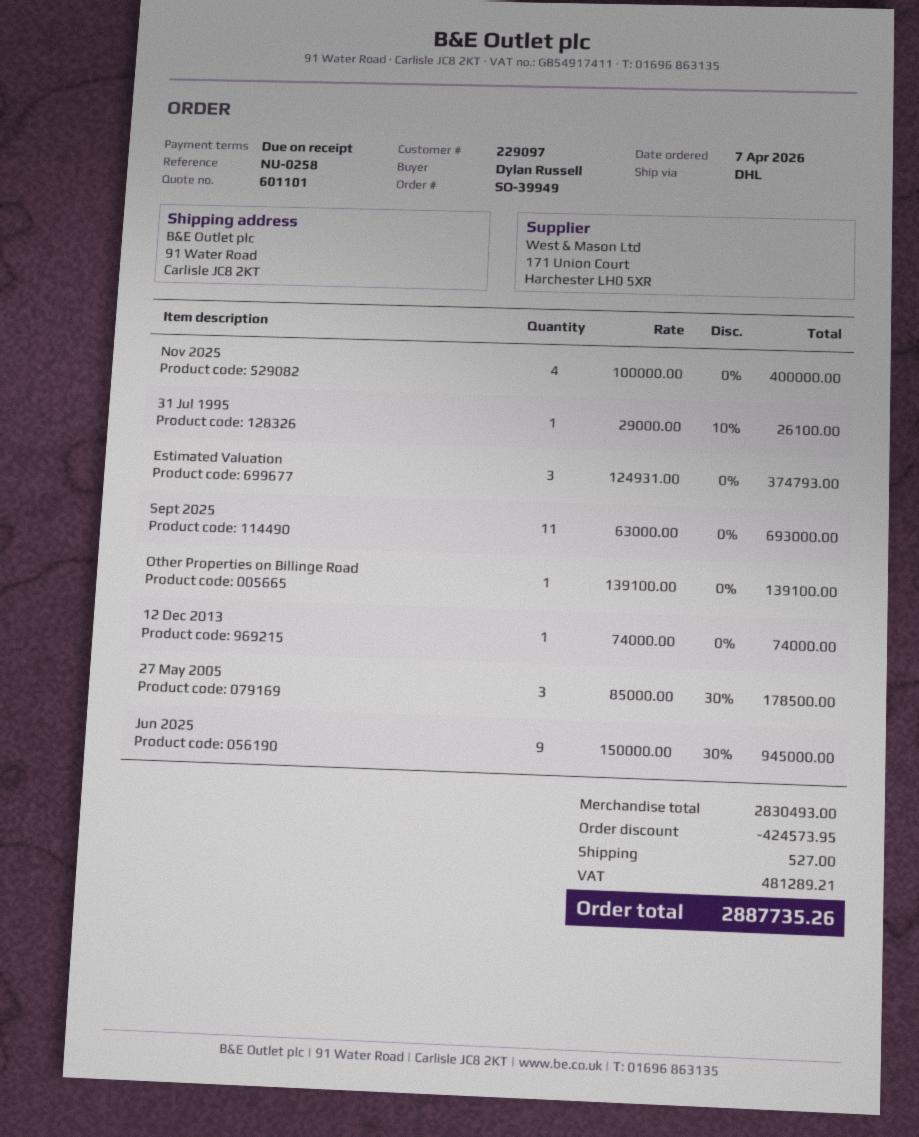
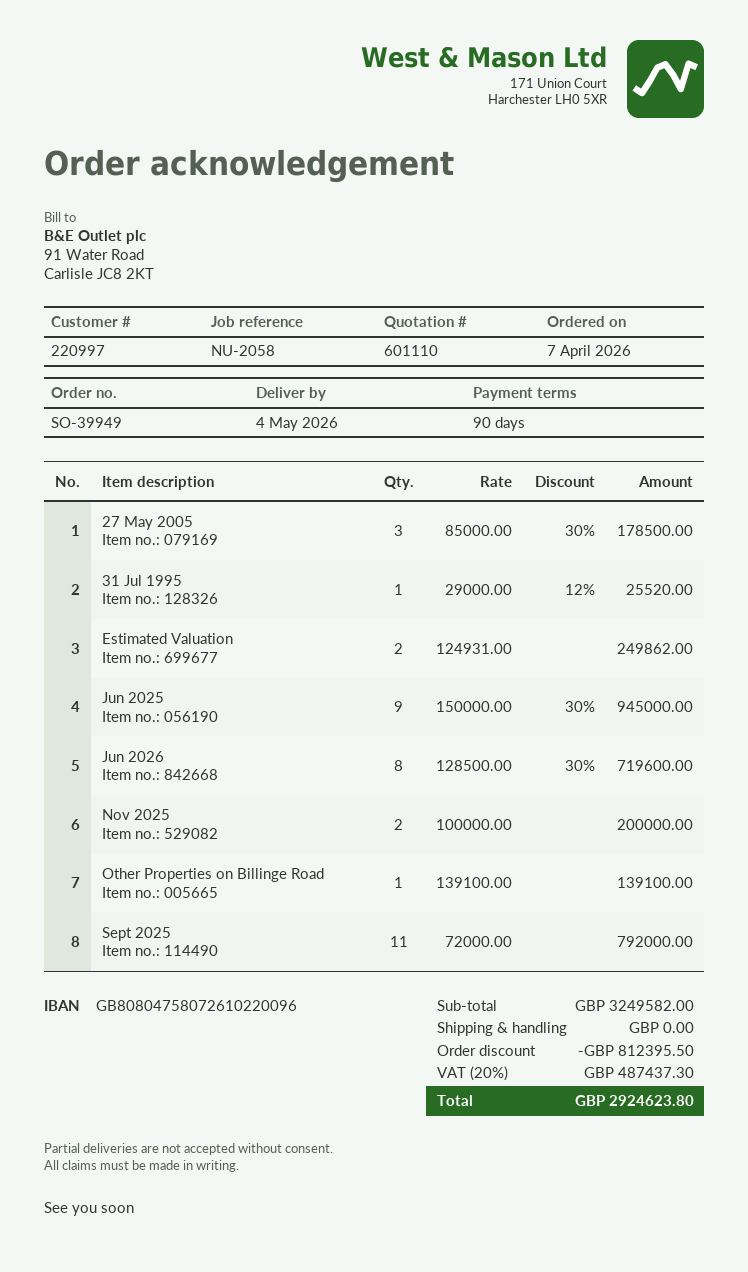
quote number: 601101 -> 601110
payment terms: on receipt -> 90 days
customer number: 229097 -> 220997
reference: NU-0258 -> NU-2058
Nov 2025: 4 x 100000.00 = 400000.00 -> 2 x 100000.00 = 200000.00
31 Jul 1995: 1 x 29000.00 - 10% = 26100.00 -> 1 x 29000.00 - 12% = 25520.00
Estimated Valuation: 3 x 124931.00 = 374793.00 -> 2 x 124931.00 = 249862.00
Sept 2025: 11 x 63000.00 = 693000.00 -> 11 x 72000.00 = 792000.00
12 Dec 2013: 1 x 74000.00 = 74000.00 -> none
Jun 2026: none -> 8 x 128500.00 - 30% = 719600.00
subtotal: 2830493.00 -> 3249582.00
discount: 424573.95 -> 812395.50
shipping: 527.00 -> 0.00
tax: 481289.21 -> 487437.30
total: 2887735.26 -> 2924623.80

